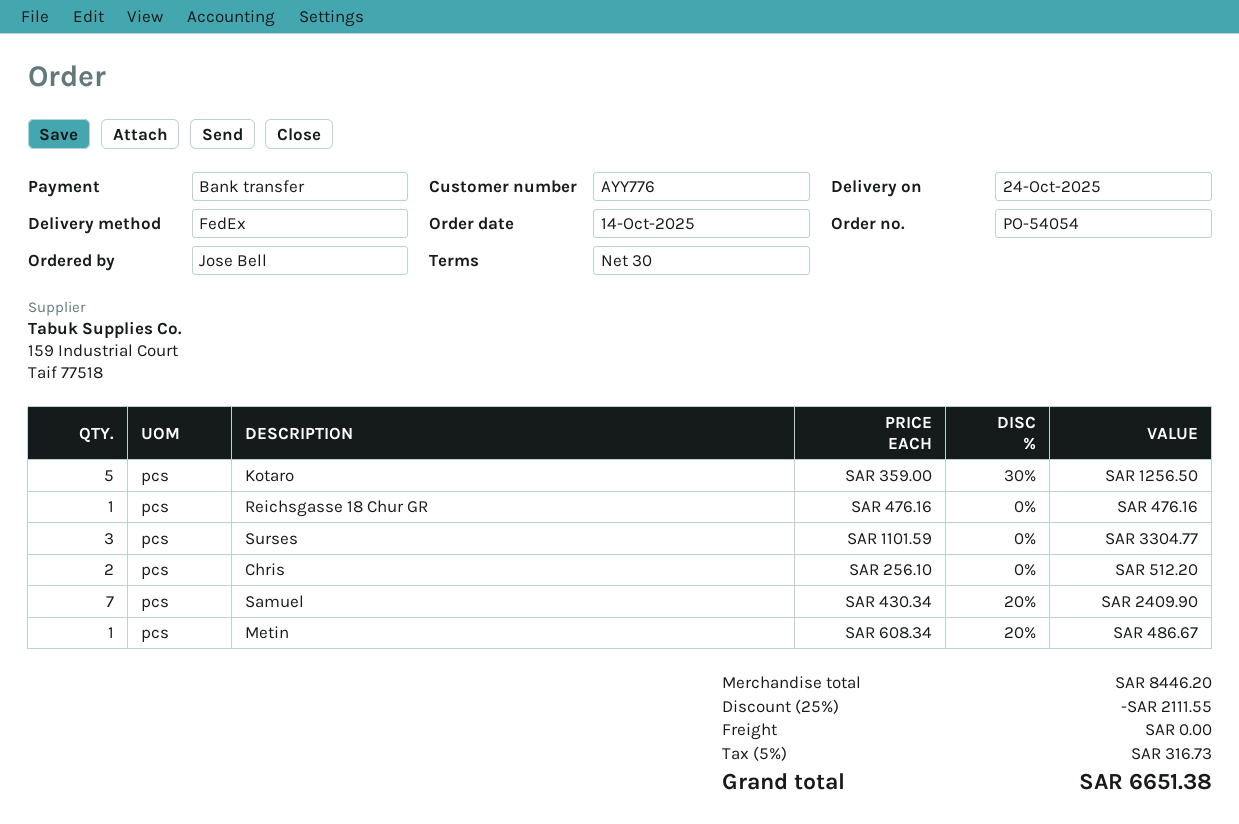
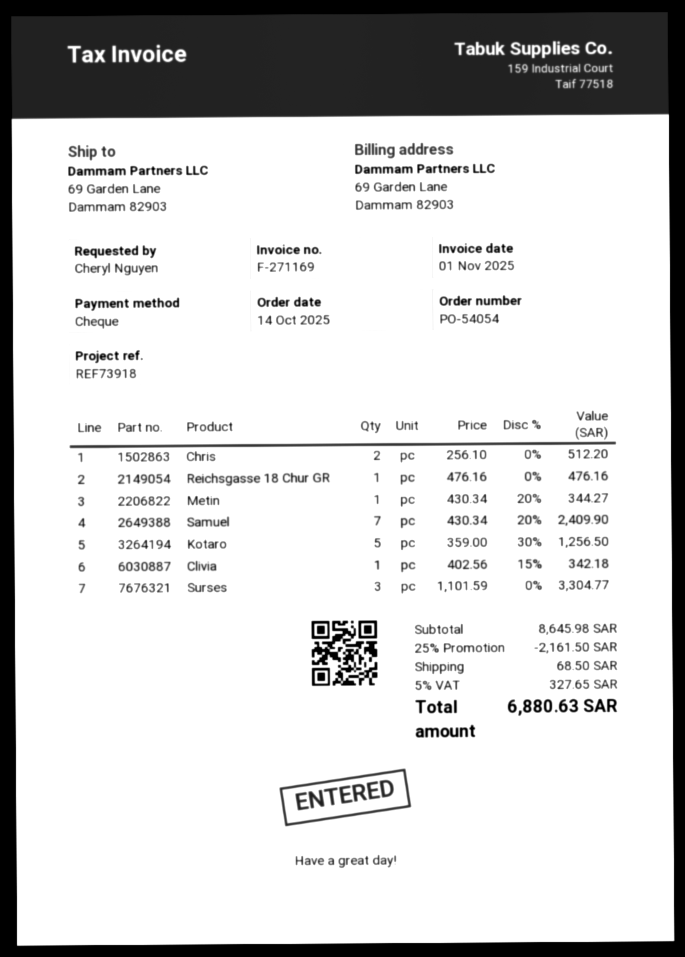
ordered by: Jose Bell -> Cheryl Nguyen
payment method: bank transfer -> cheque
Metin: 1 x 608.34 - 20% = 486.67 -> 1 x 430.34 - 20% = 344.27
Clivia: none -> 1 x 402.56 - 15% = 342.18
subtotal: 8446.20 -> 8645.98
discount: 25% = 2111.55 -> 25% = 2161.50
shipping: 0.00 -> 68.50
tax: 5% = 316.73 -> 5% = 327.65
total: 6651.38 -> 6880.63

